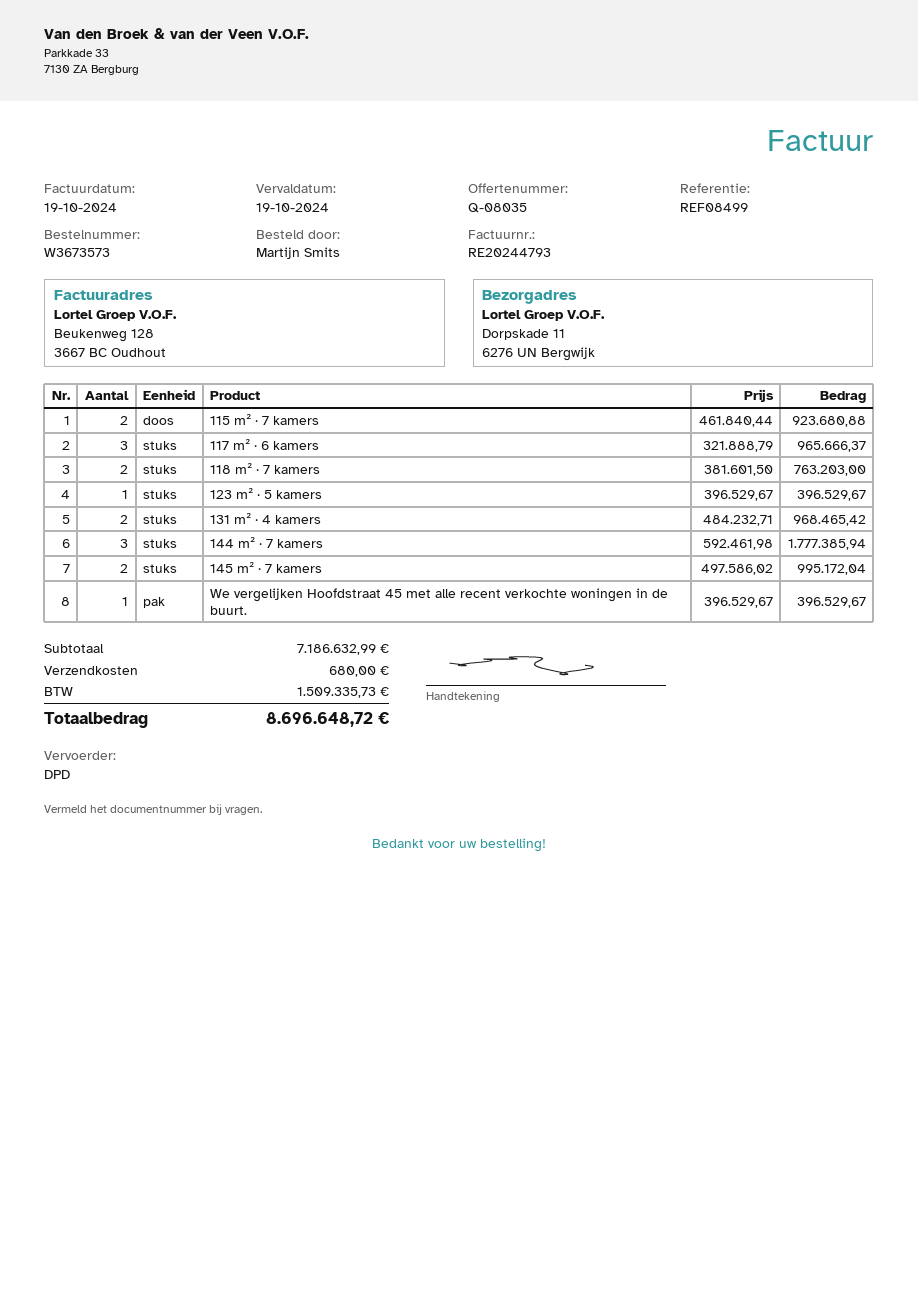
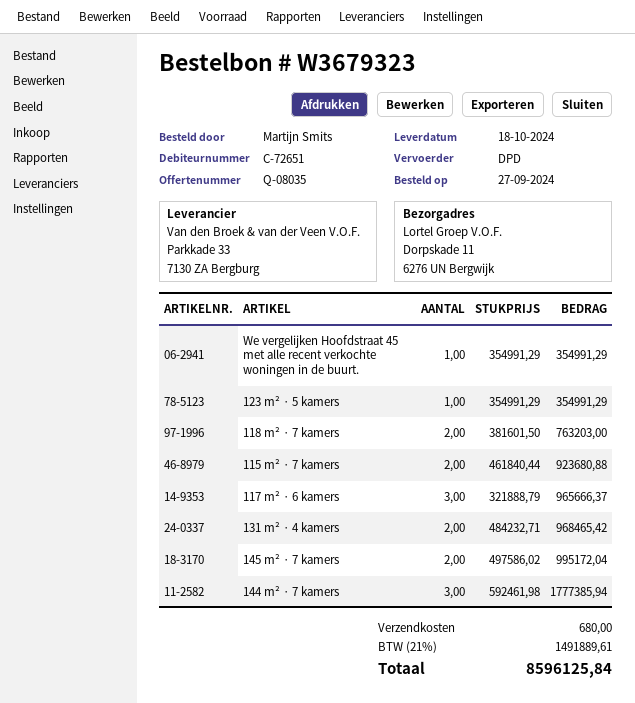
order number: W3673573 -> W3679323
123 m² · 5 kamers: 1 x 396529.67 = 396529.67 -> 1 x 354991.29 = 354991.29
We vergelijken Hoofdstraat 45 met alle recent verkochte woningen in de buurt.: 1 x 396529.67 = 396529.67 -> 1 x 354991.29 = 354991.29
tax: 1509335.73 -> 1491889.61
total: 8696648.72 -> 8596125.84

